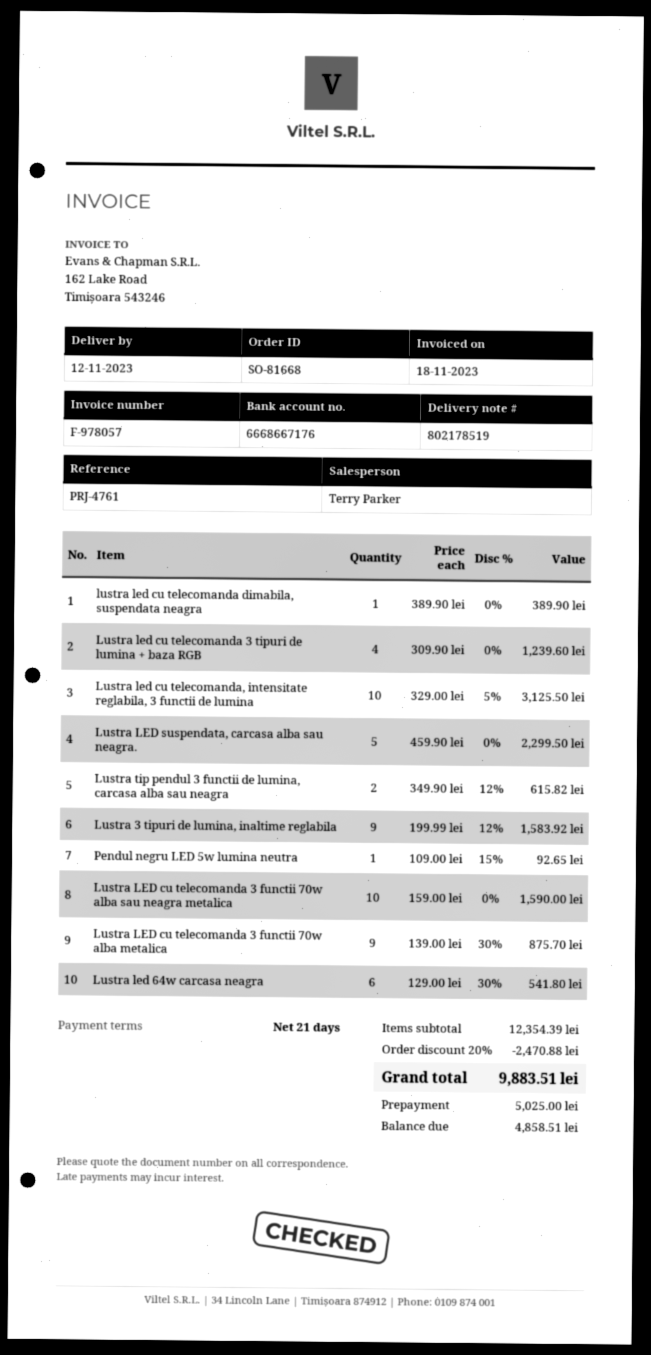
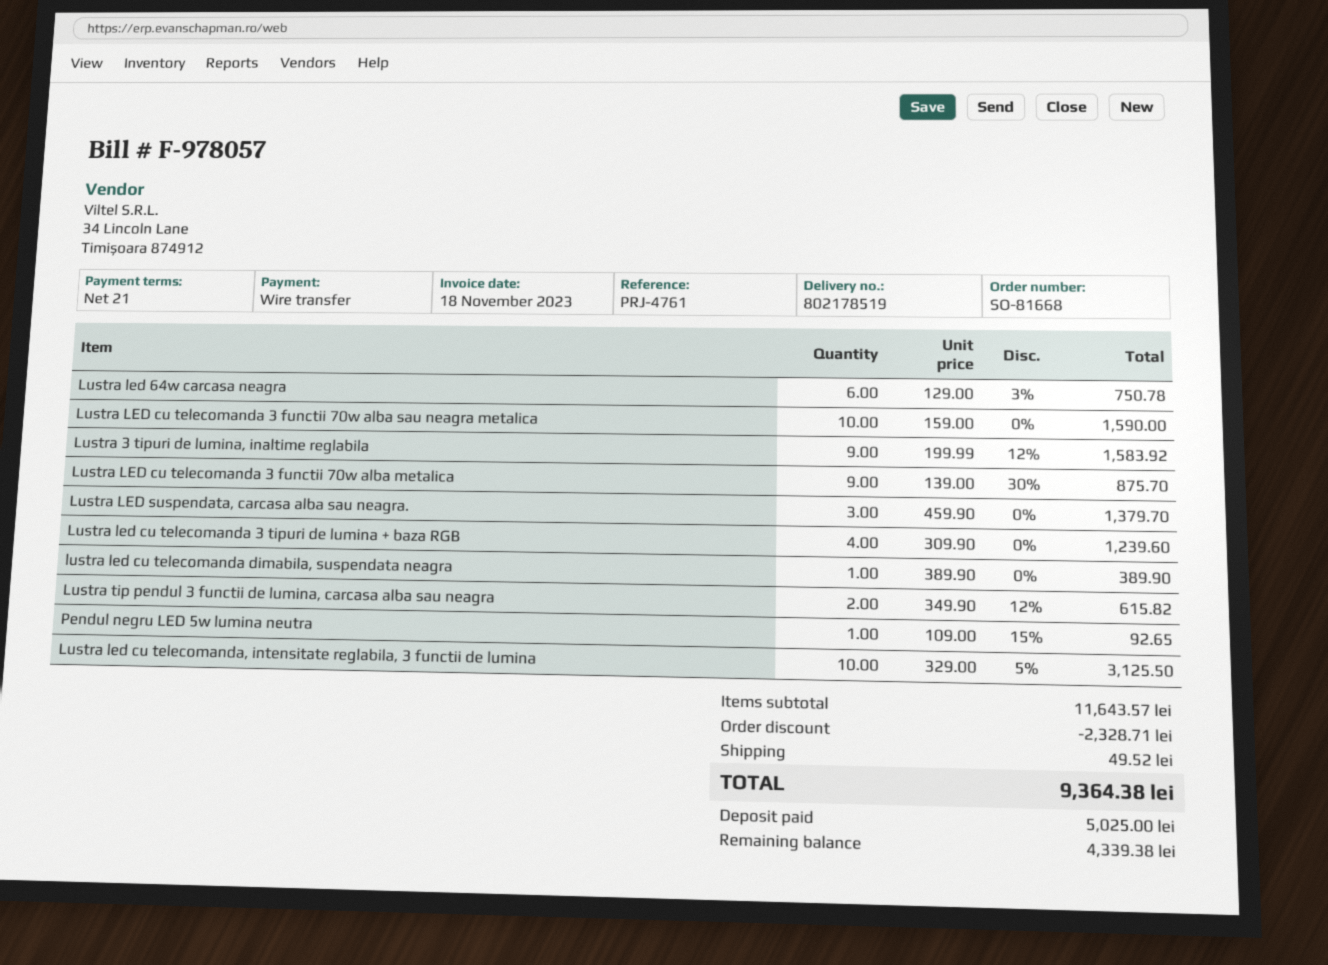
Lustra LED suspendata, carcasa alba sau neagra.: 5 x 459.90 = 2299.50 -> 3 x 459.90 = 1379.70
Lustra led 64w carcasa neagra: 6 x 129.00 - 30% = 541.80 -> 6 x 129.00 - 3% = 750.78
subtotal: 12354.39 -> 11643.57
discount: 2470.88 -> 2328.71
shipping: none -> 49.52
total: 9883.51 -> 9364.38
balance: 4858.51 -> 4339.38

